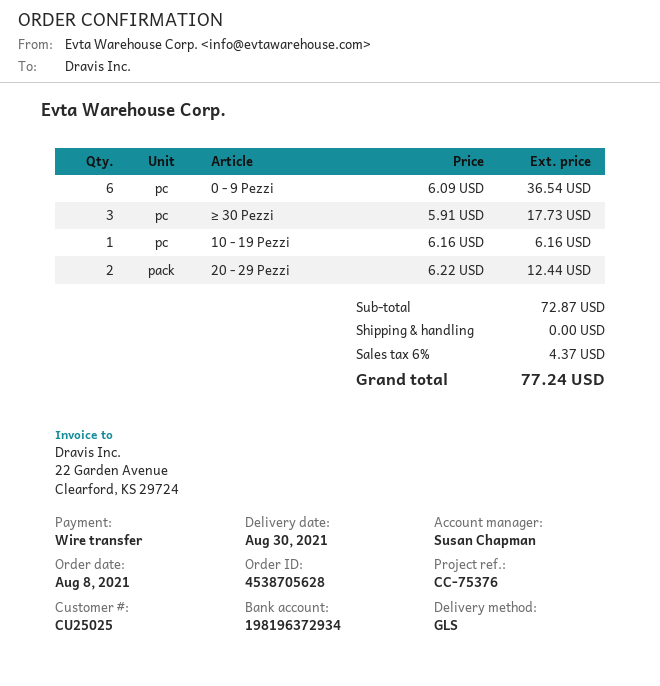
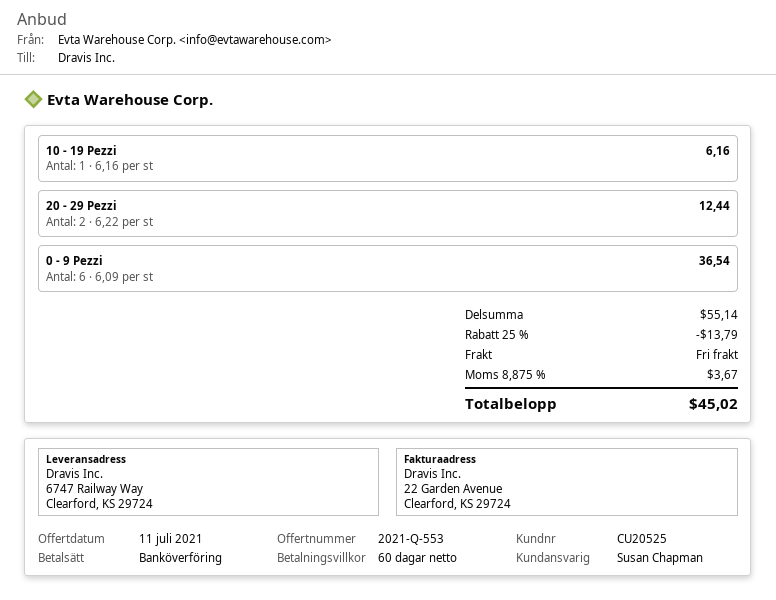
customer number: CU25025 -> CU20525
≥ 30 Pezzi: 3 x 5.91 = 17.73 -> none
subtotal: 72.87 -> 55.14
discount: none -> 25% = 13.79
tax: 6% = 4.37 -> 8.875% = 3.67
total: 77.24 -> 45.02

